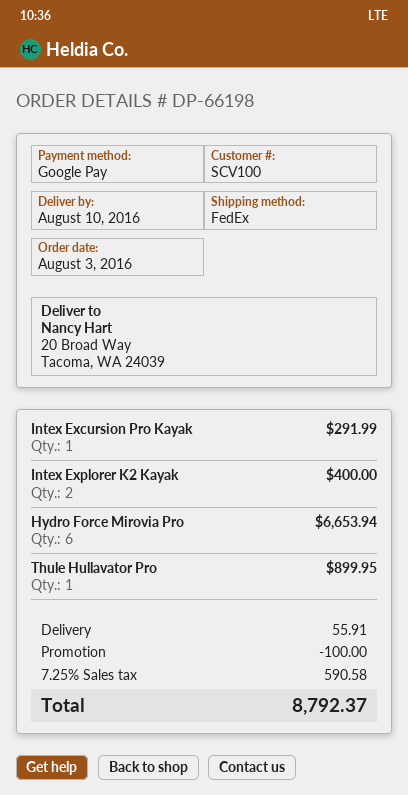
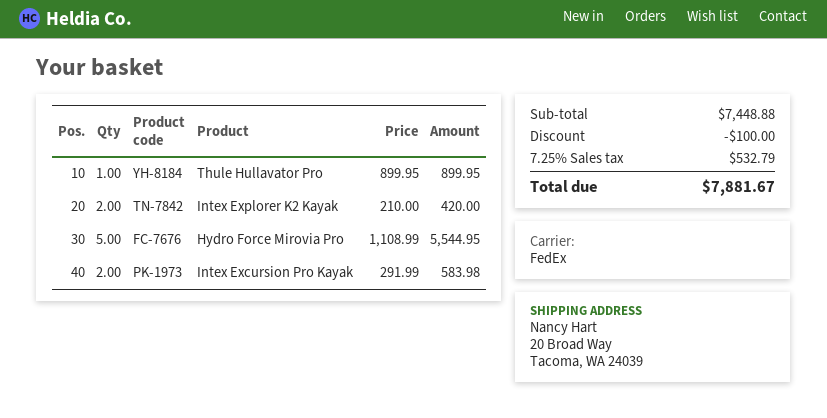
Intex Excursion Pro Kayak: 1 for 291.99 -> 2 for 583.98
Intex Explorer K2 Kayak: 2 for 400.00 -> 2 for 420.00
Hydro Force Mirovia Pro: 6 for 6653.94 -> 5 for 5544.95
shipping: 55.91 -> none
tax: 7.25% = 590.58 -> 7.25% = 532.79
total: 8792.37 -> 7881.67

